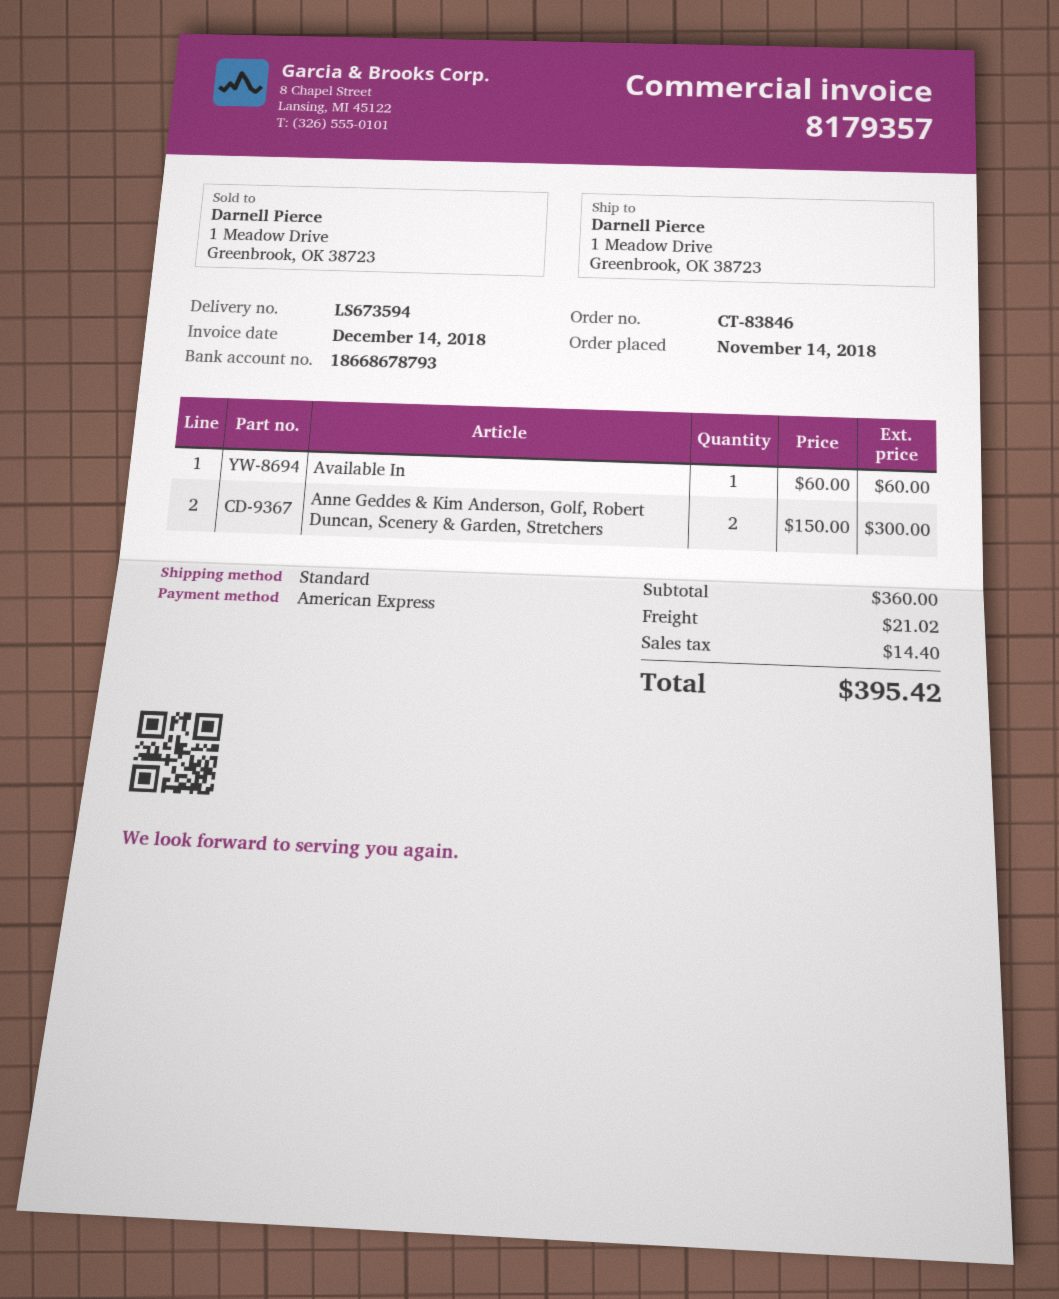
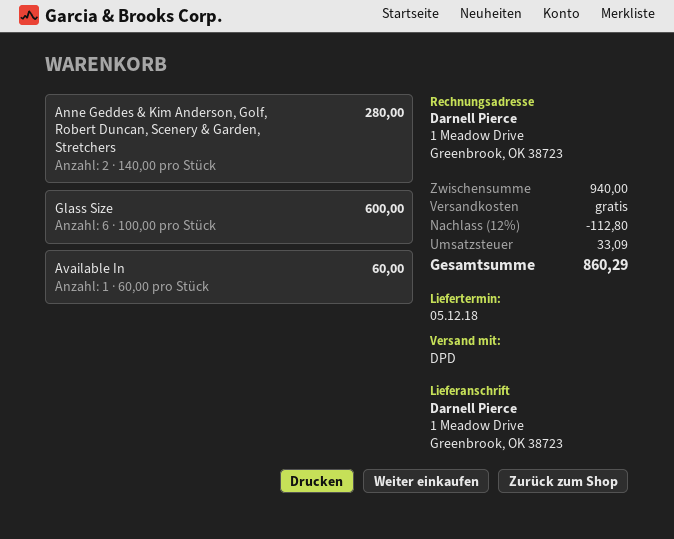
shipping method: standard -> DPD
Anne Geddes & Kim Anderson, Golf, Robert Duncan, Scenery & Garden, Stretchers: 2 x 150.00 = 300.00 -> 2 x 140.00 = 280.00
Glass Size: none -> 6 x 100.00 = 600.00
subtotal: 360.00 -> 940.00
discount: none -> 12% = 112.80
shipping: 21.02 -> 0.00
tax: 14.40 -> 33.09
total: 395.42 -> 860.29

